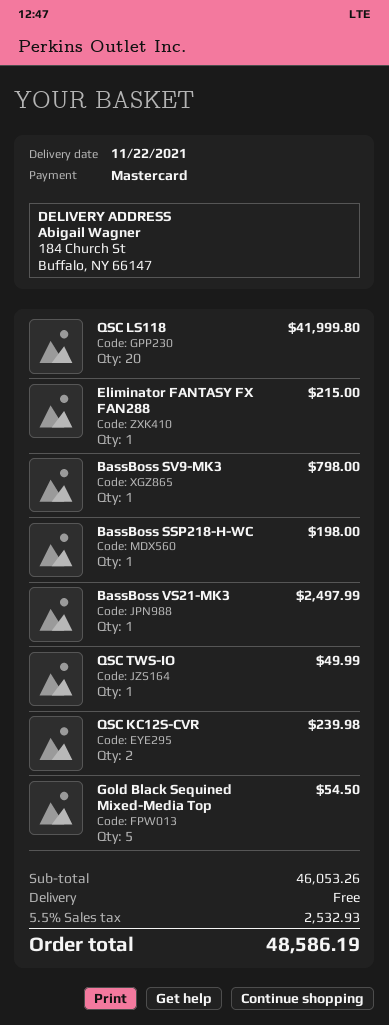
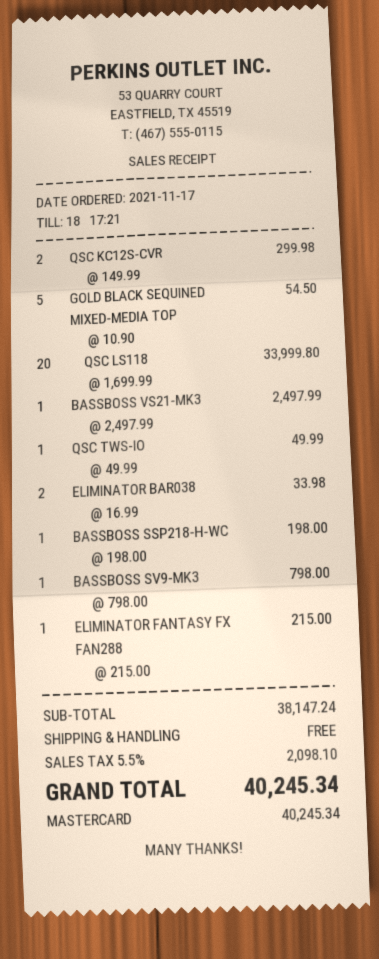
QSC LS118: 20 for 41999.80 -> 20 for 33999.80
QSC KC12S-CVR: 2 for 239.98 -> 2 for 299.98
ELIMINATOR BAR038: none -> 2 for 33.98
subtotal: 46053.26 -> 38147.24
tax: 5.5% = 2532.93 -> 5.5% = 2098.10
total: 48586.19 -> 40245.34

